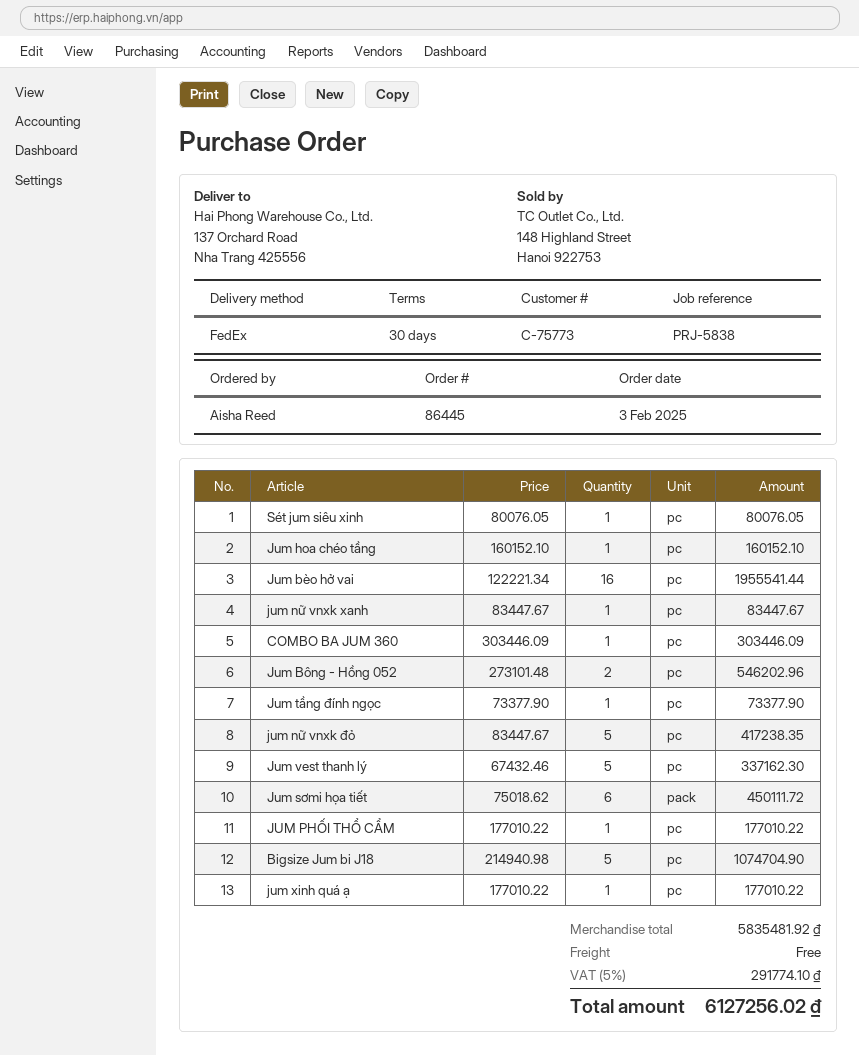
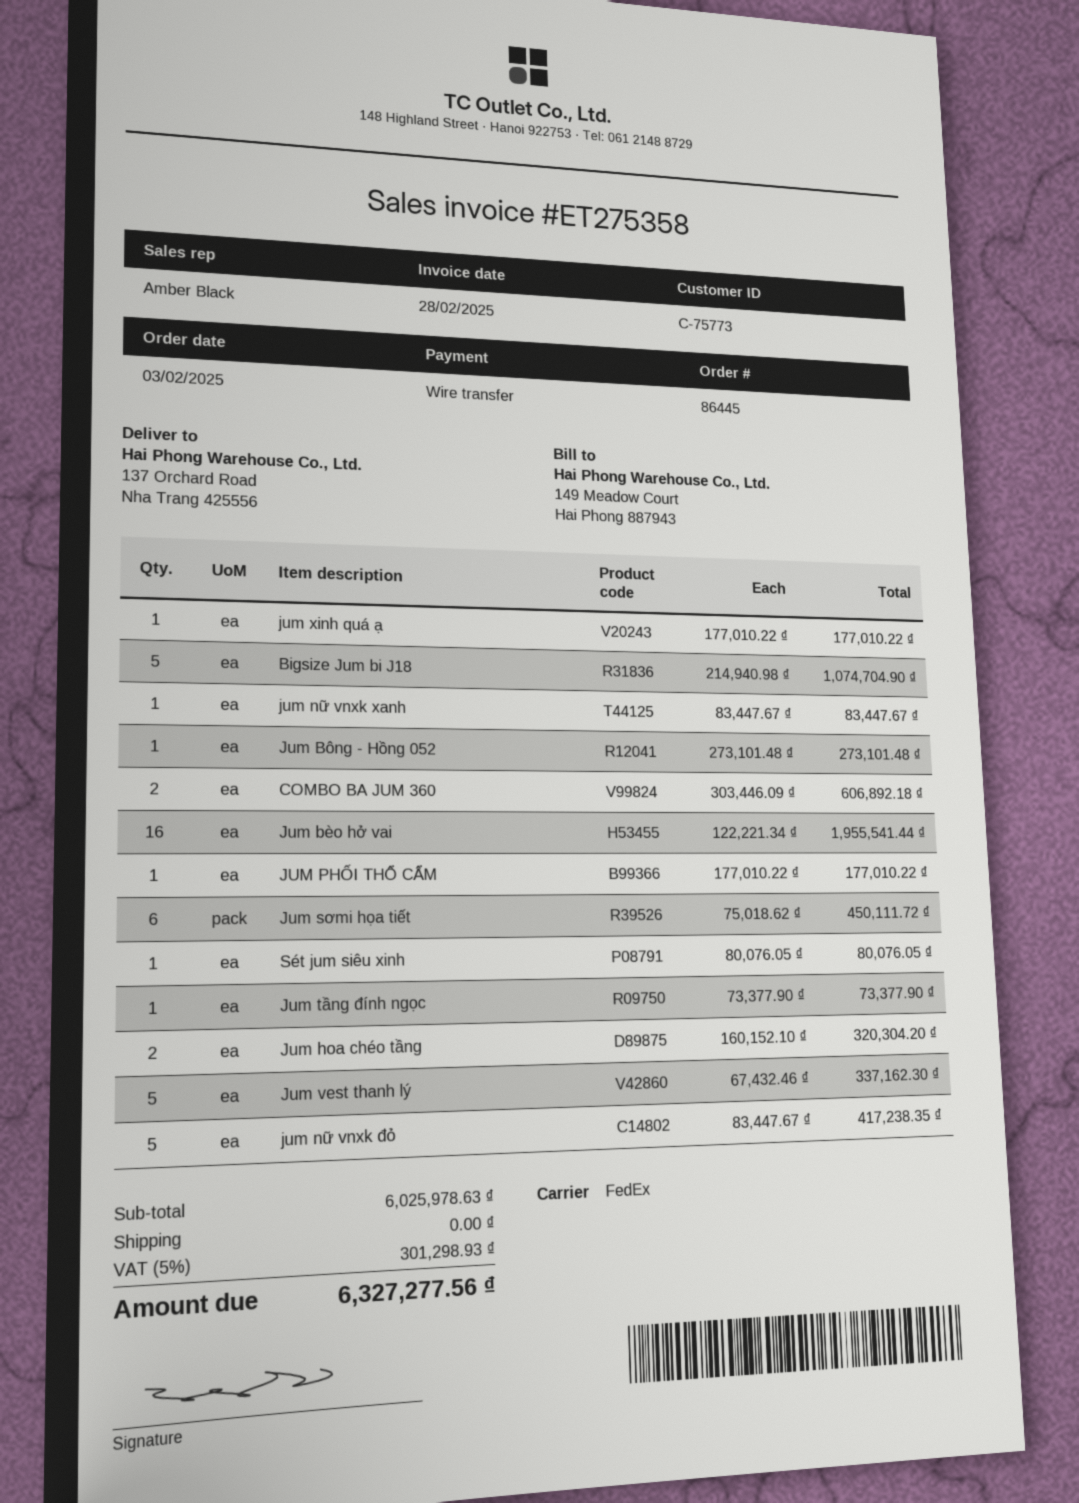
Jum hoa chéo tầng: 1 x 160152.10 = 160152.10 -> 2 x 160152.10 = 320304.20
COMBO BA JUM 360: 1 x 303446.09 = 303446.09 -> 2 x 303446.09 = 606892.18
Jum Bông - Hồng 052: 2 x 273101.48 = 546202.96 -> 1 x 273101.48 = 273101.48
subtotal: 5835481.92 -> 6025978.63
tax: 5% = 291774.10 -> 5% = 301298.93
total: 6127256.02 -> 6327277.56

